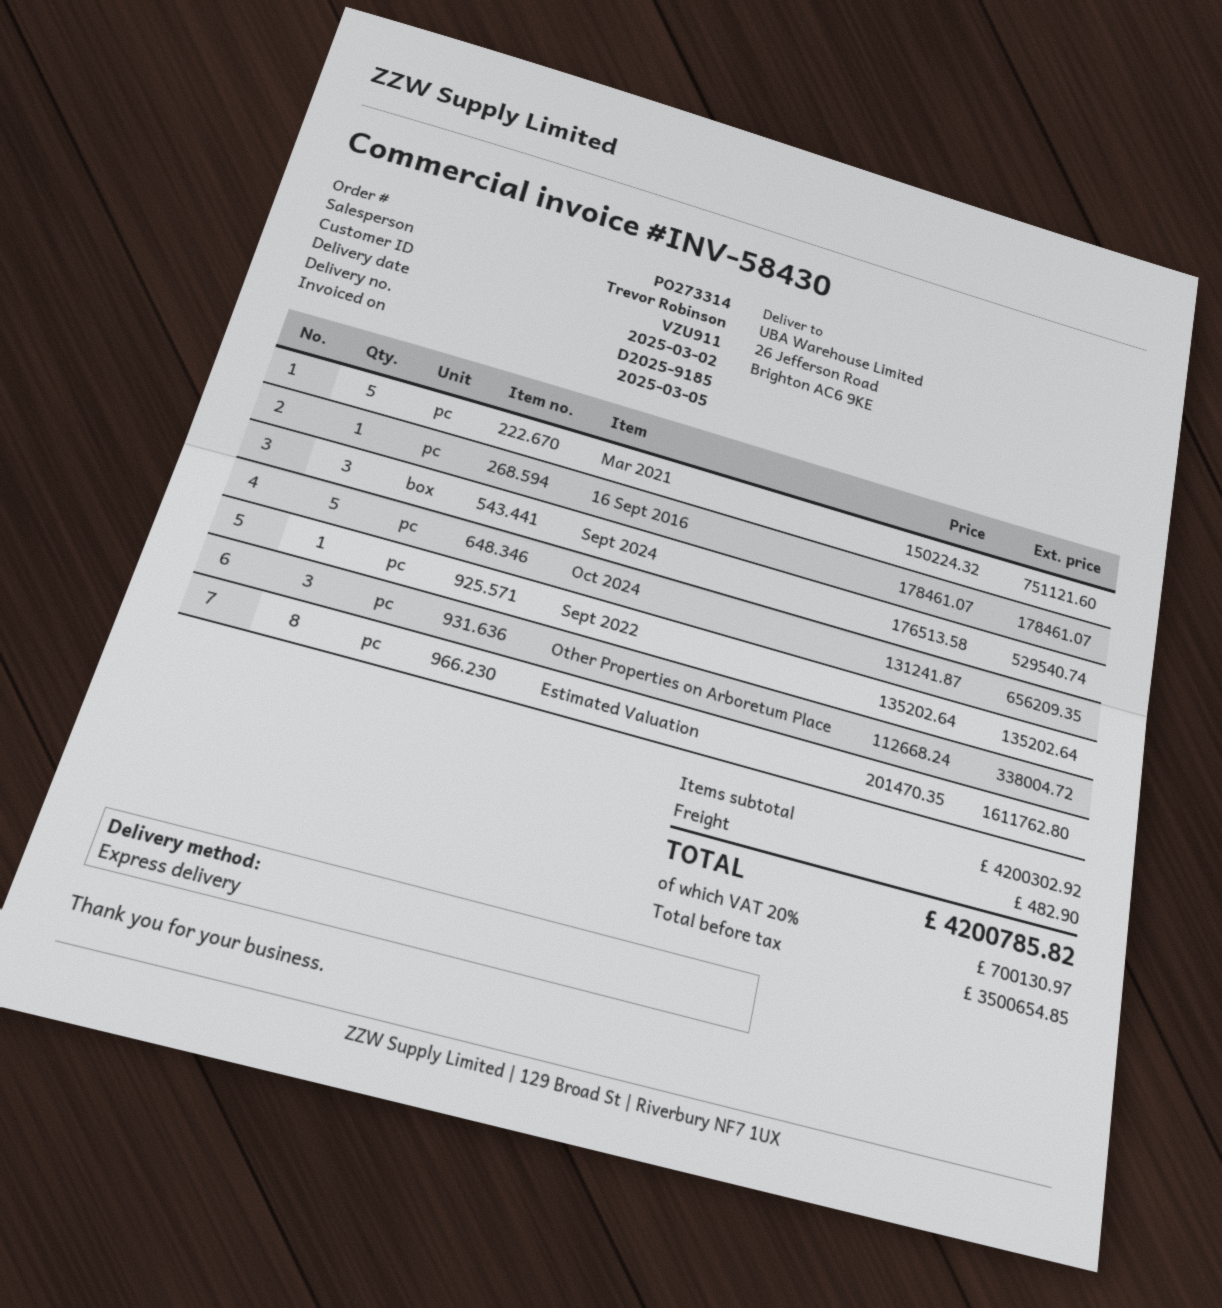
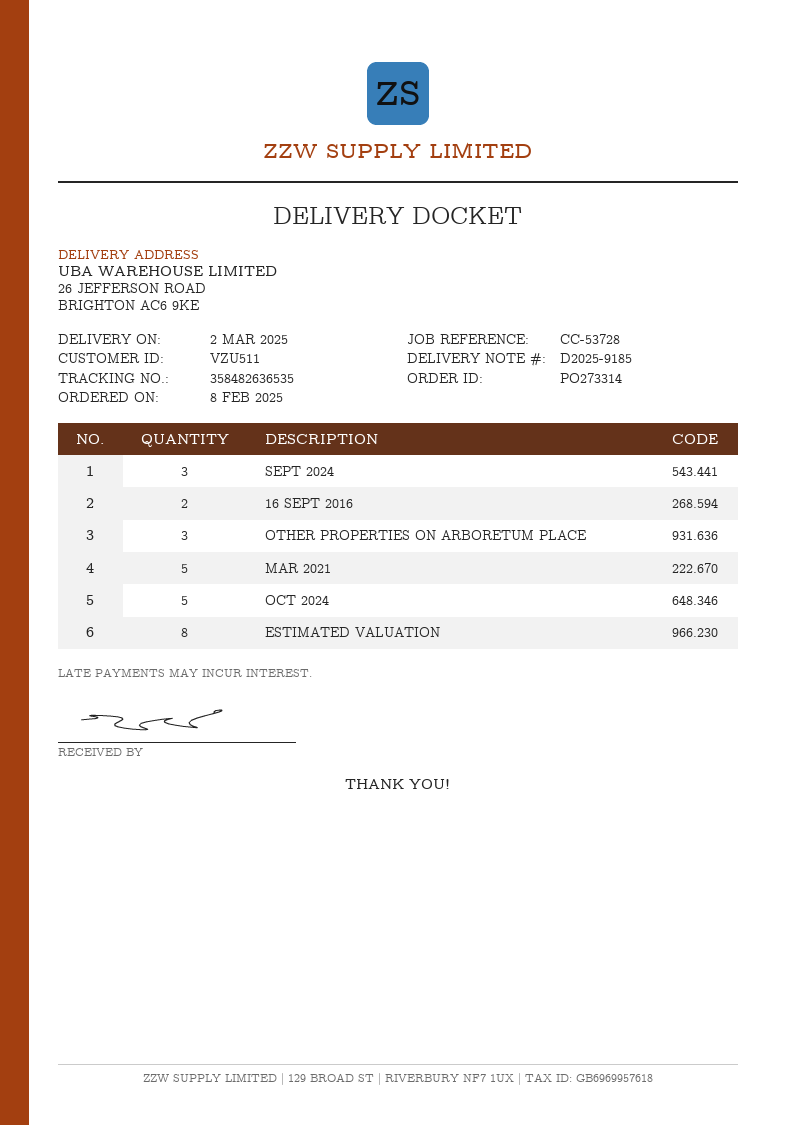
customer number: VZU911 -> VZU511
16 Sept 2016: 1 -> 2
Sept 2022: 1 -> none

